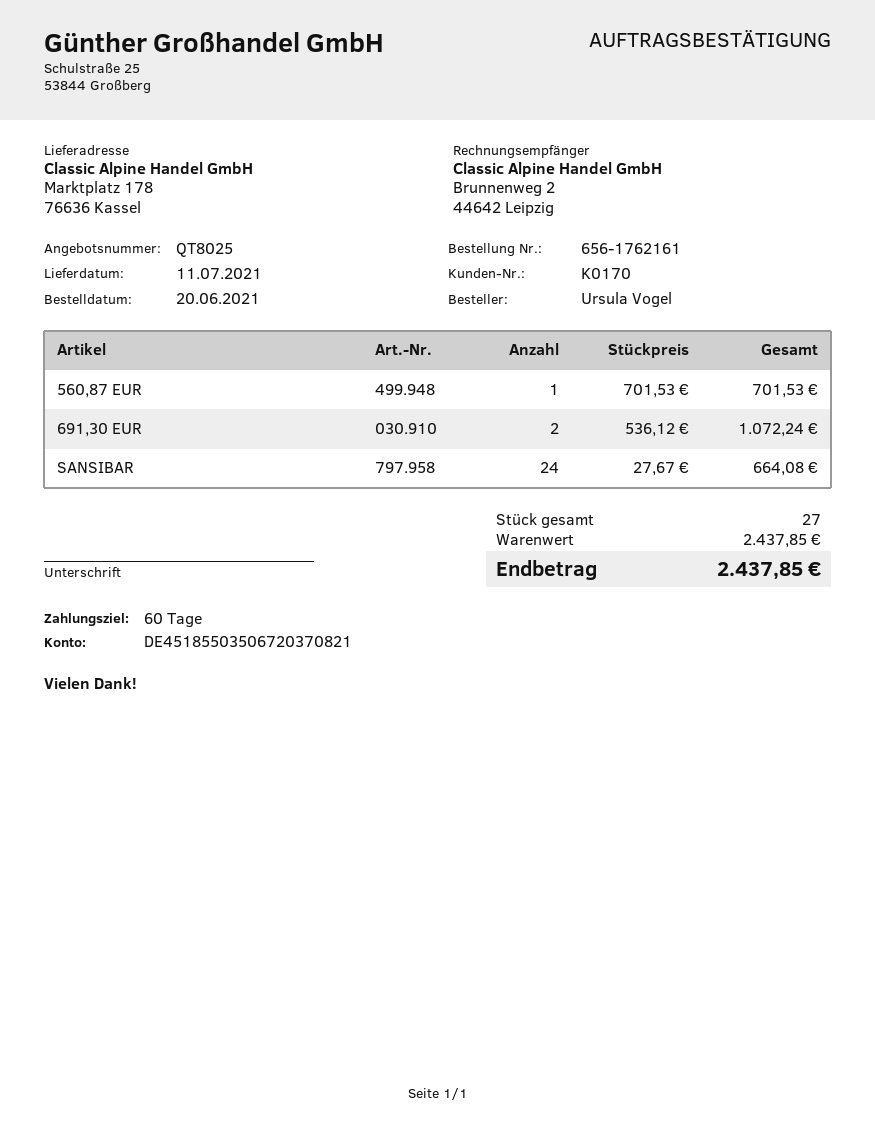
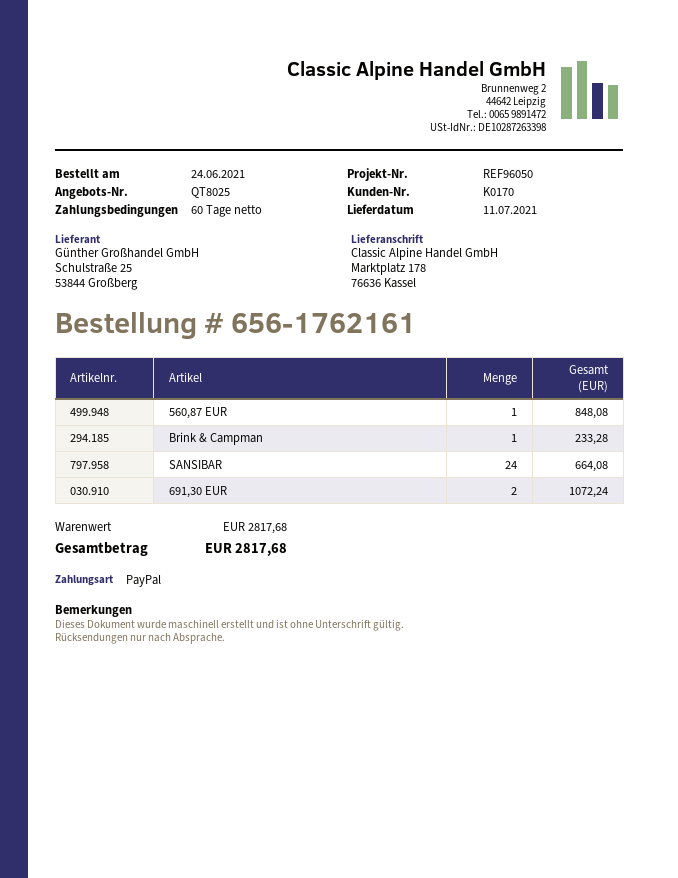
order date: 2021-06-20 -> 2021-06-24
560,87 EUR: 1 for 701.53 -> 1 for 848.08
Brink & Campman: none -> 1 for 233.28
subtotal: 2437.85 -> 2817.68
total: 2437.85 -> 2817.68

